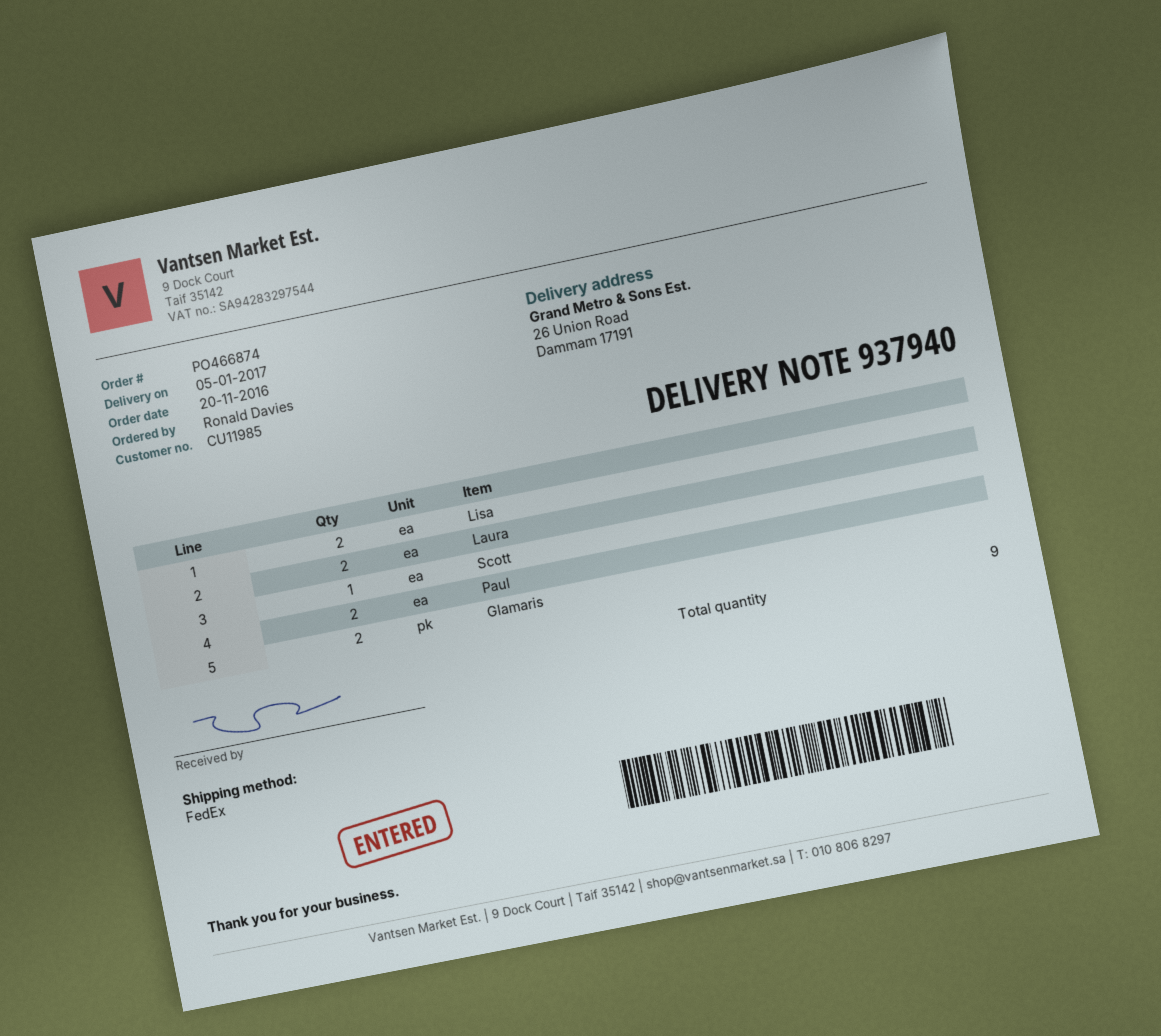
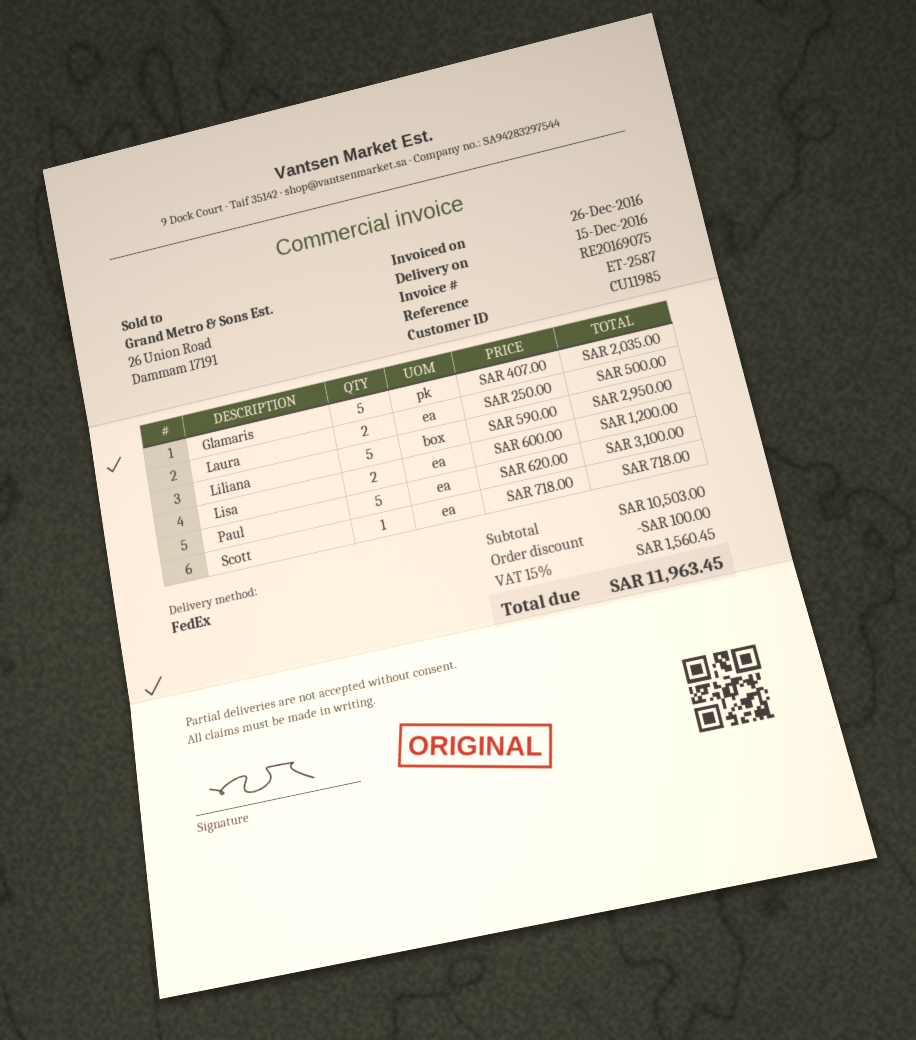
delivery date: 2017-01-05 -> 2016-12-15
Paul: 2 -> 5
Glamaris: 2 -> 5
Liliana: none -> 5

